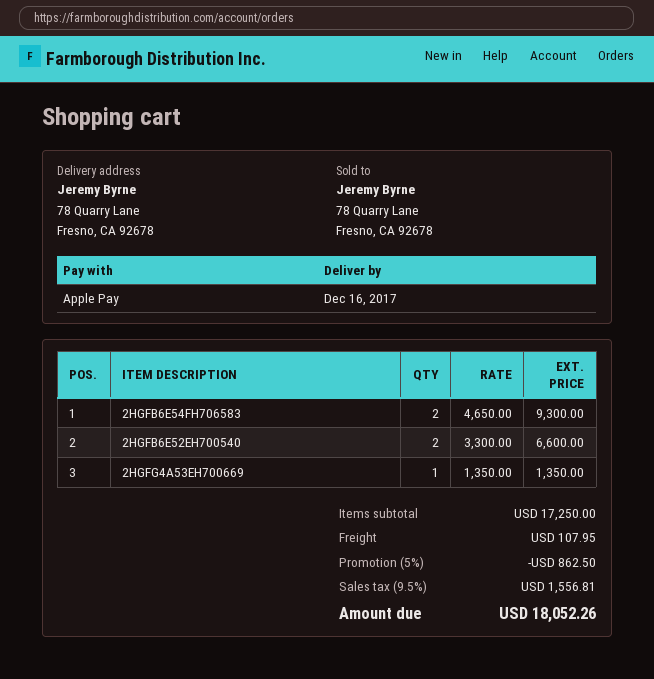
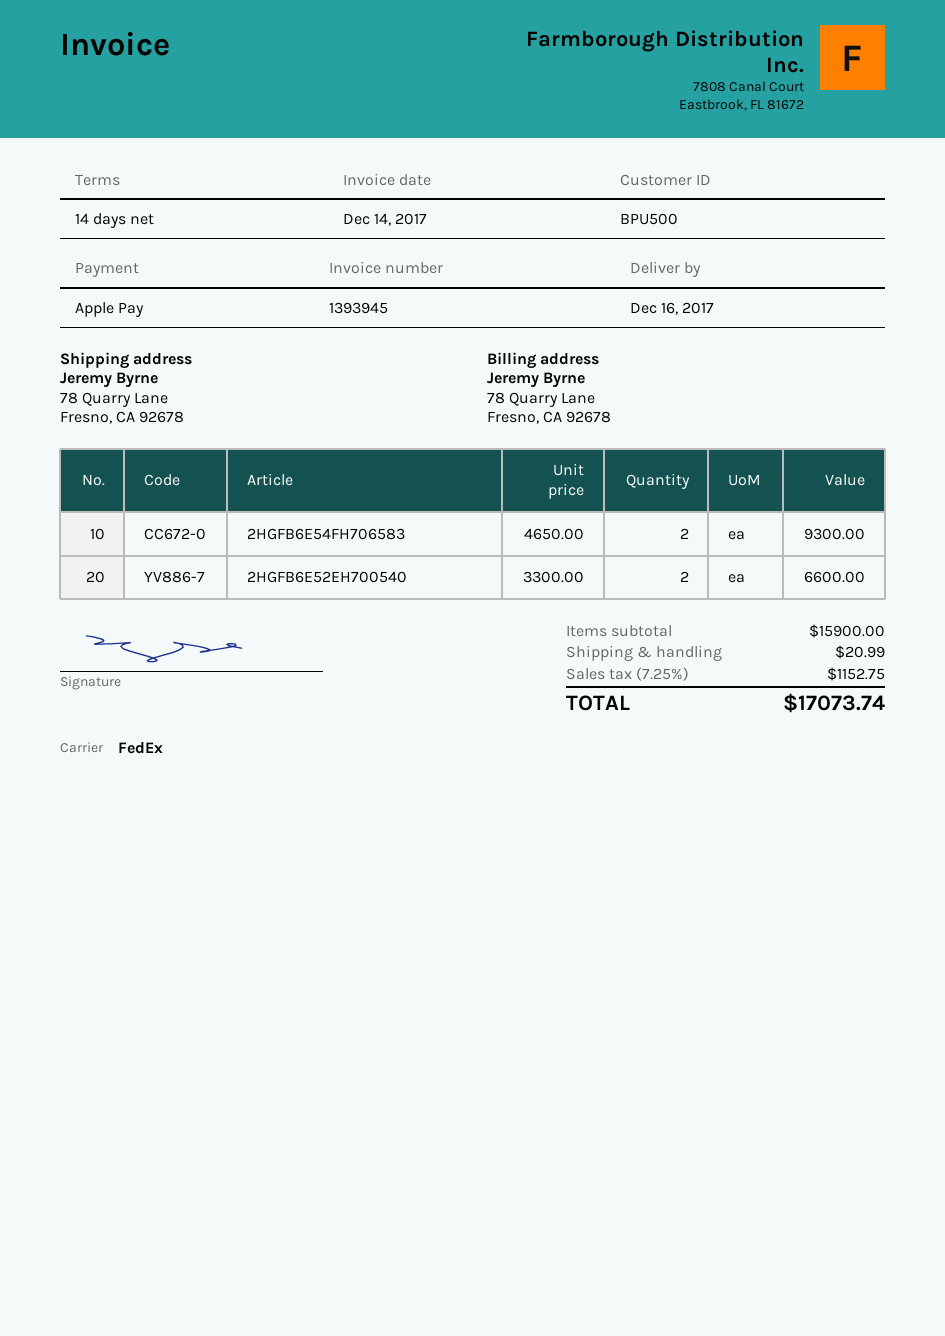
2HGFG4A53EH700669: 1 x 1350.00 = 1350.00 -> none
subtotal: 17250.00 -> 15900.00
discount: 5% = 862.50 -> none
shipping: 107.95 -> 20.99
tax: 9.5% = 1556.81 -> 7.25% = 1152.75
total: 18052.26 -> 17073.74

